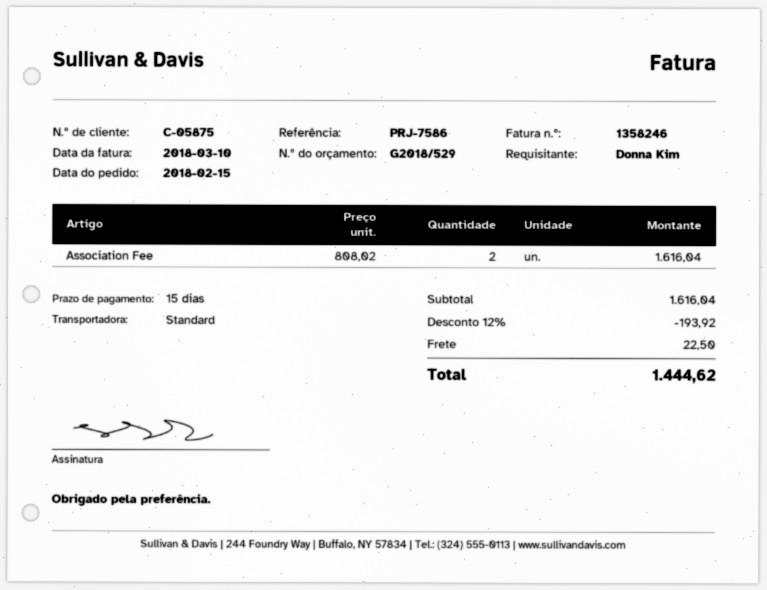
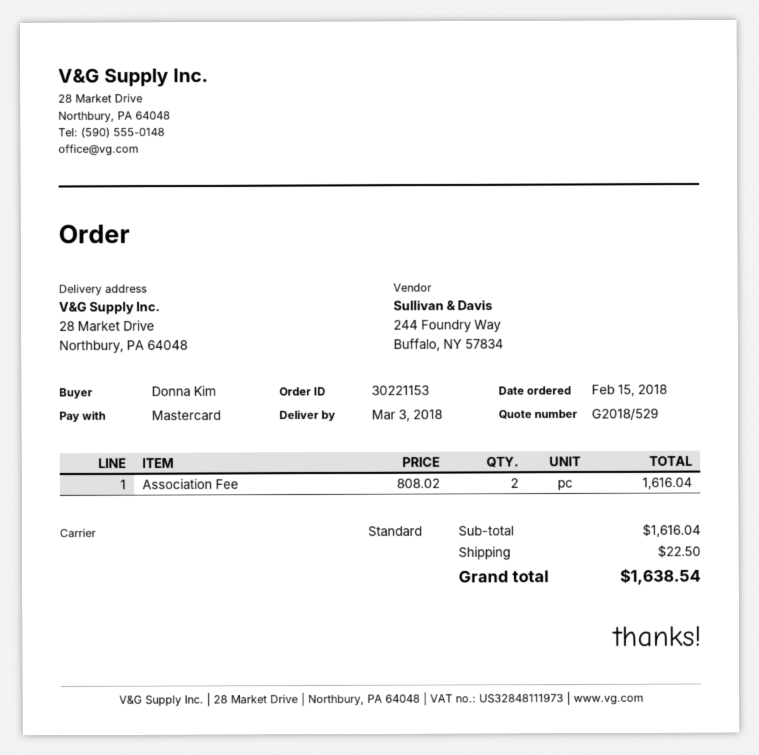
discount: 12% = 193.92 -> none
total: 1444.62 -> 1638.54

